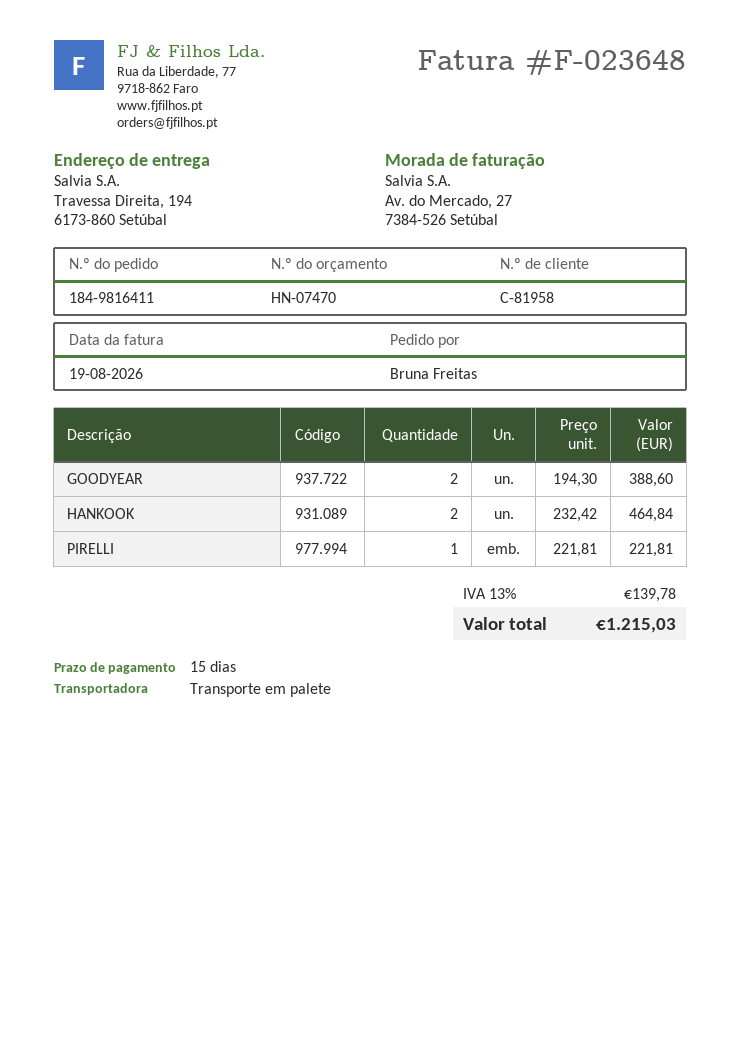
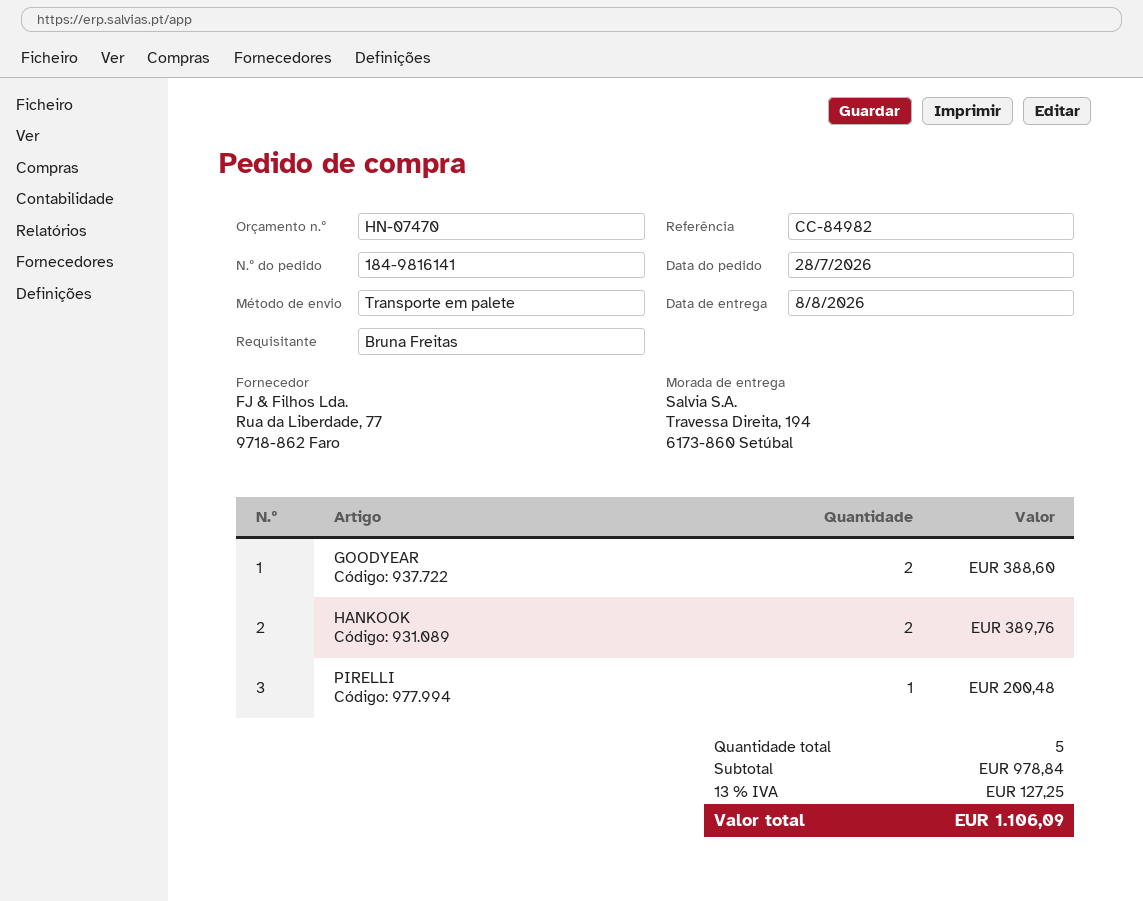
order number: 184-9816411 -> 184-9816141
HANKOOK: 2 for 464.84 -> 2 for 389.76
PIRELLI: 1 for 221.81 -> 1 for 200.48
tax: 13% = 139.78 -> 13% = 127.25
total: 1215.03 -> 1106.09

